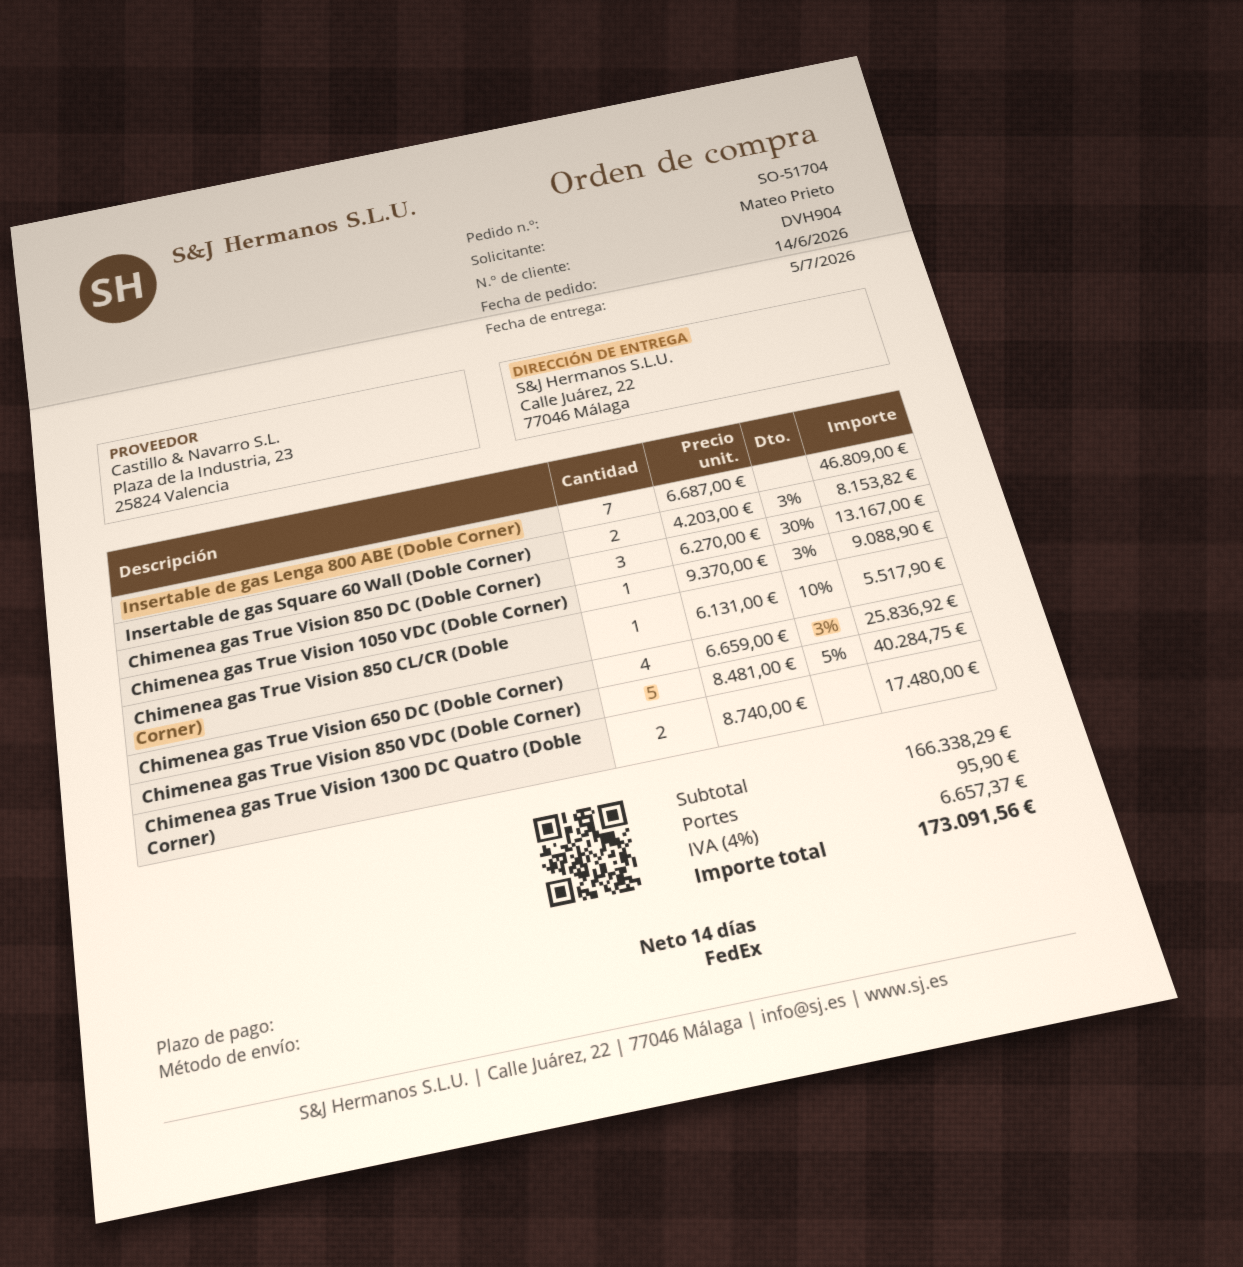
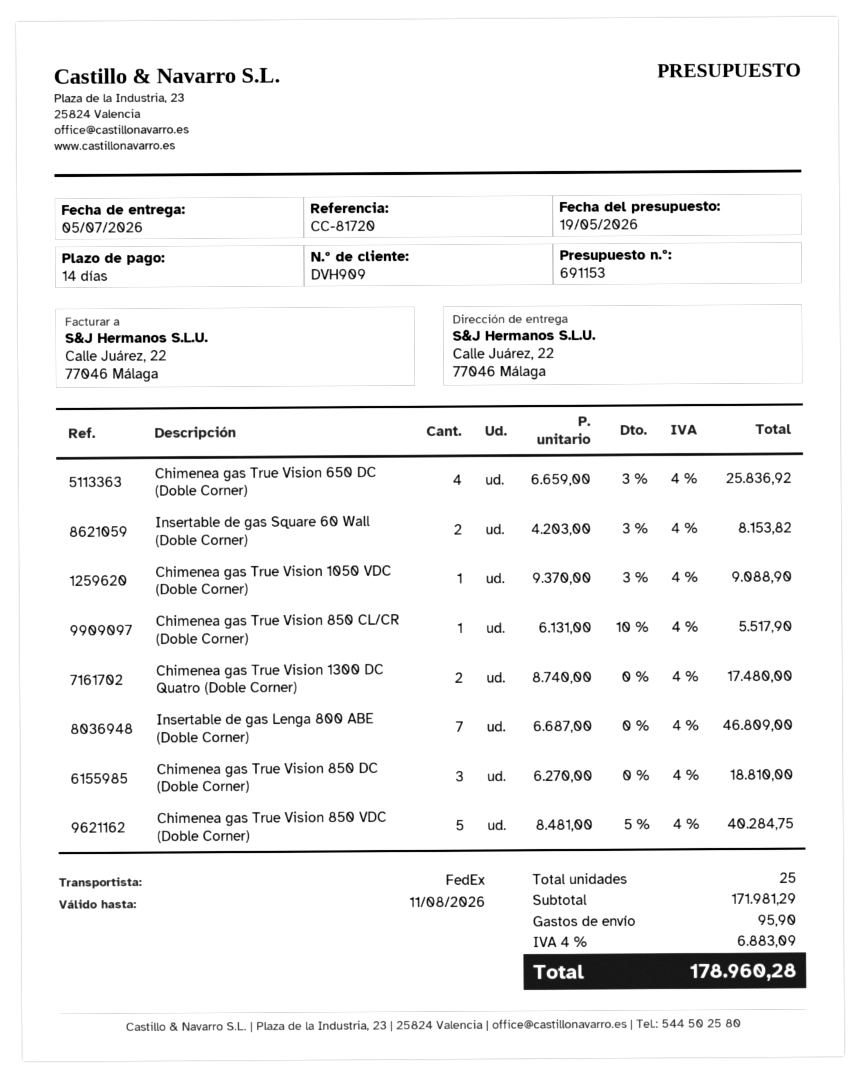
customer number: DVH904 -> DVH909
Chimenea gas True Vision 850 DC (Doble Corner): 3 x 6270.00 - 30% = 13167.00 -> 3 x 6270.00 = 18810.00
subtotal: 166338.29 -> 171981.29
tax: 4% = 6657.37 -> 4% = 6883.09
total: 173091.56 -> 178960.28

